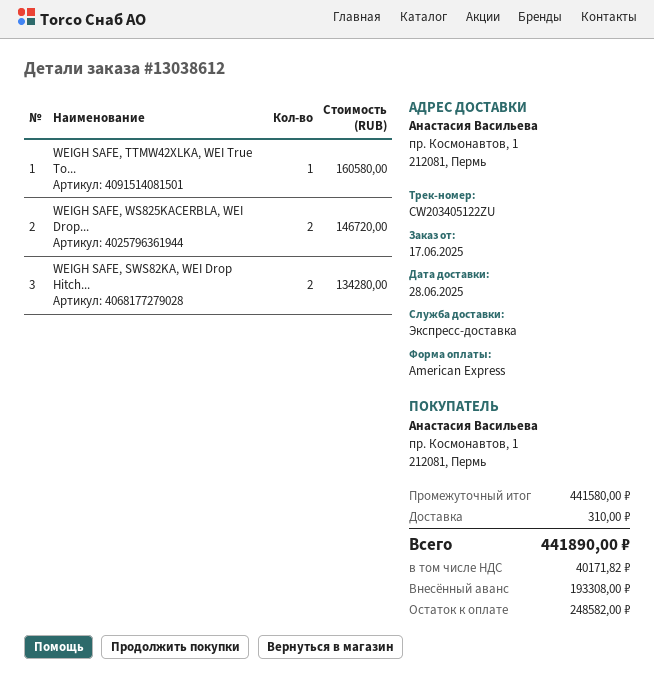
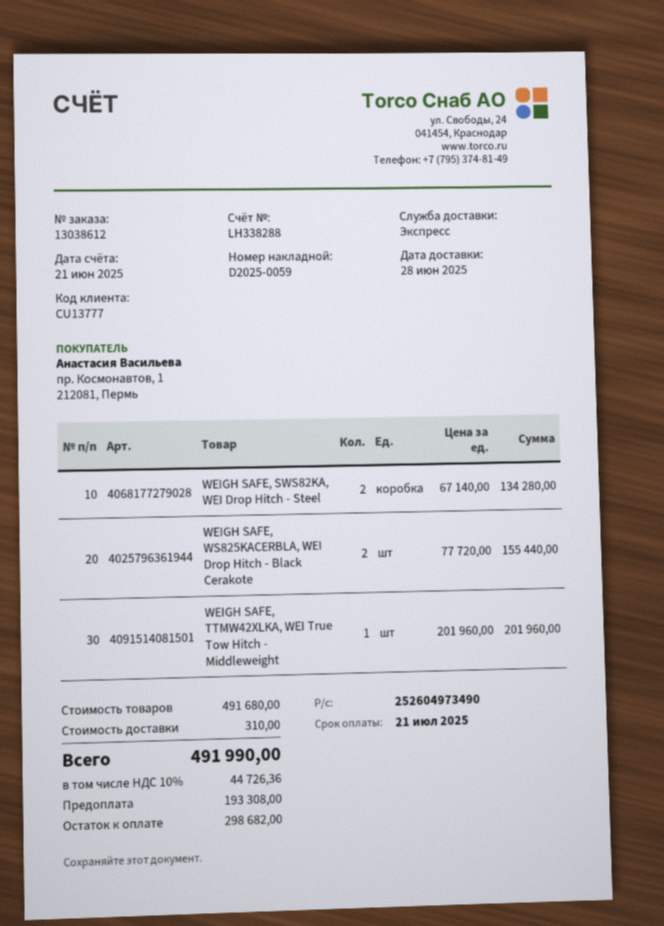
WEIGH SAFE, TTMW42XLKA, WEI True To...: 1 for 160580.00 -> 1 for 201960.00
WEIGH SAFE, WS825KACERBLA, WEI Drop...: 2 for 146720.00 -> 2 for 155440.00
subtotal: 441580.00 -> 491680.00
tax: 40171.82 -> 44726.36
total: 441890.00 -> 491990.00
balance: 248582.00 -> 298682.00

